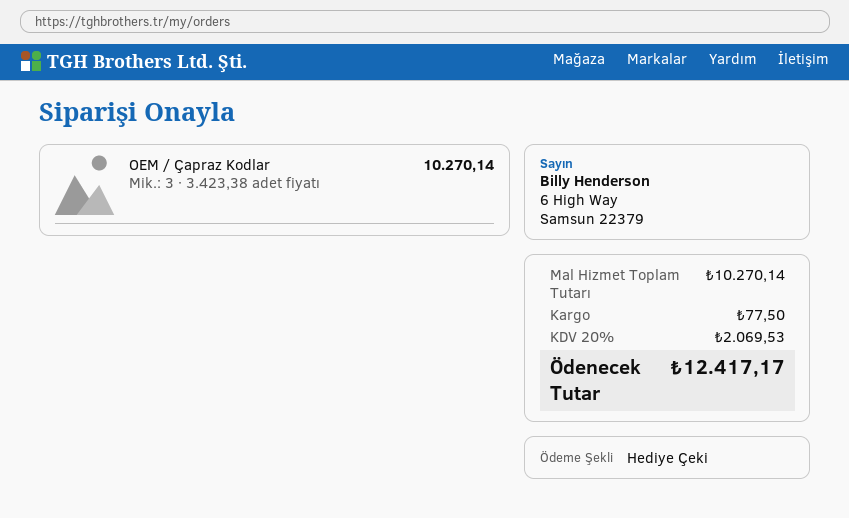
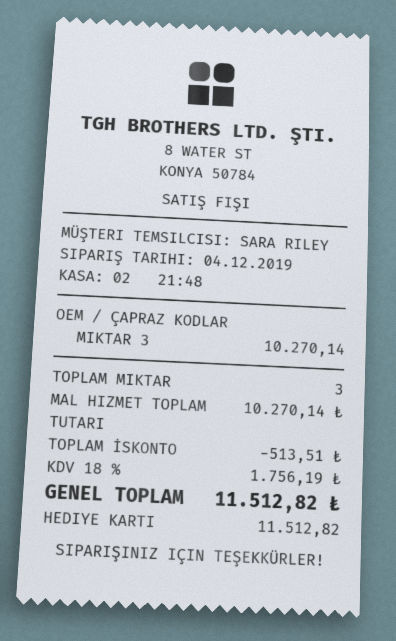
discount: none -> 513.51
shipping: 77.50 -> none
tax: 20% = 2069.53 -> 18% = 1756.19
total: 12417.17 -> 11512.82

